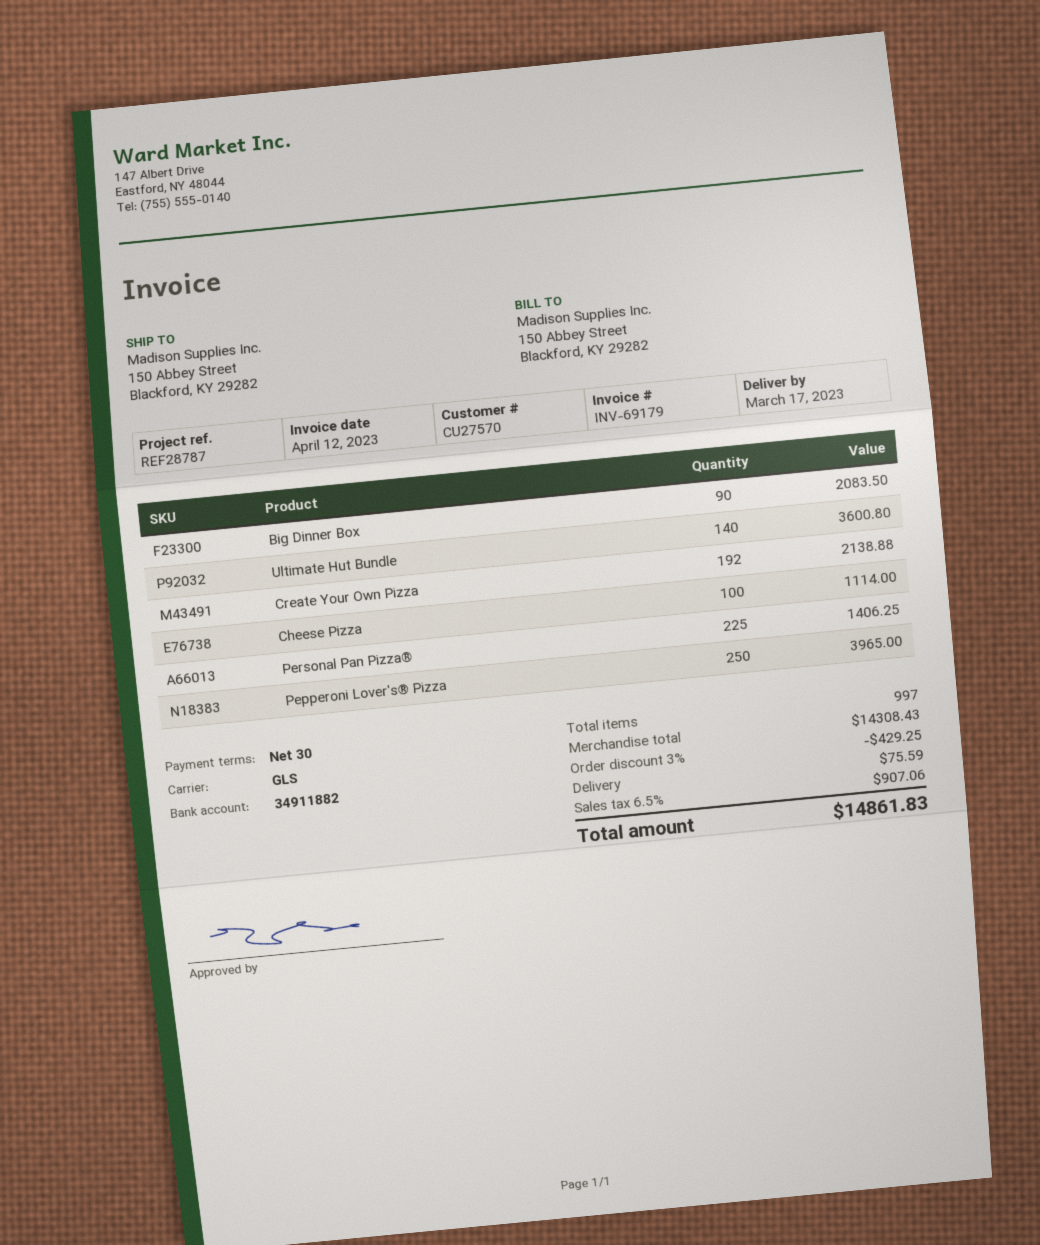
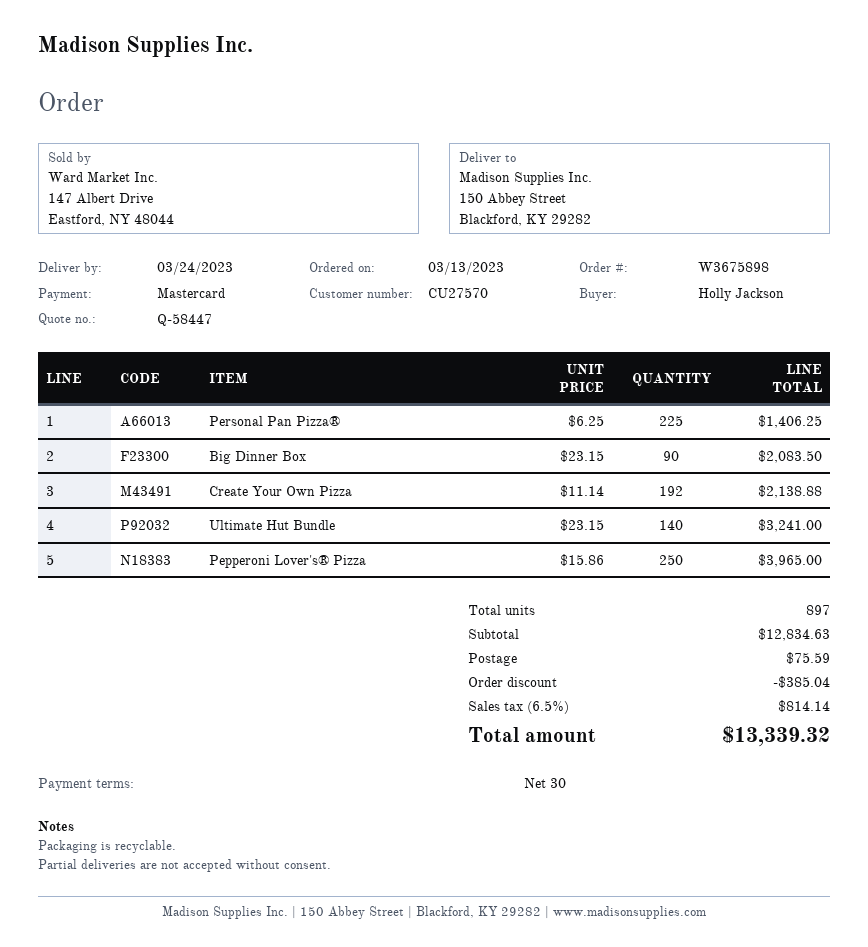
delivery date: 2023-03-17 -> 2023-03-24
Ultimate Hut Bundle: 140 for 3600.80 -> 140 for 3241.00
Cheese Pizza: 100 for 1114.00 -> none
total quantity: 997 -> 897
subtotal: 14308.43 -> 12834.63
discount: 429.25 -> 385.04
tax: 6.5% = 907.06 -> 6.5% = 814.14
total: 14861.83 -> 13339.32

